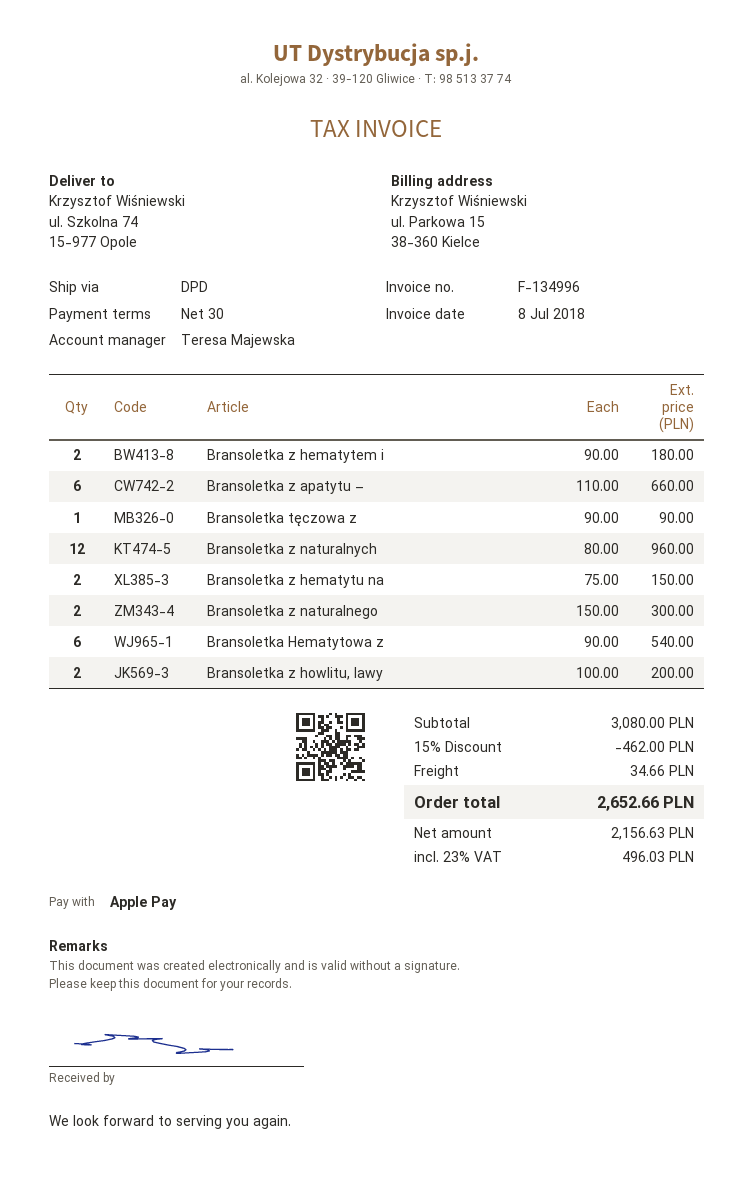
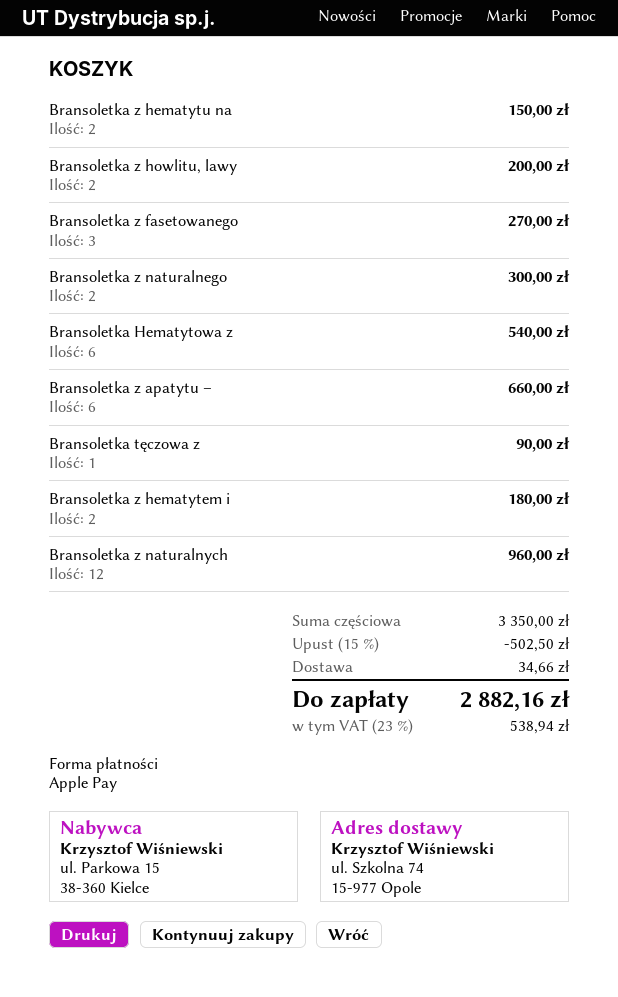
Bransoletka z fasetowanego: none -> 3 for 270.00
subtotal: 3080.00 -> 3350.00
discount: 15% = 462.00 -> 15% = 502.50
tax: 23% = 496.03 -> 23% = 538.94
total: 2652.66 -> 2882.16

